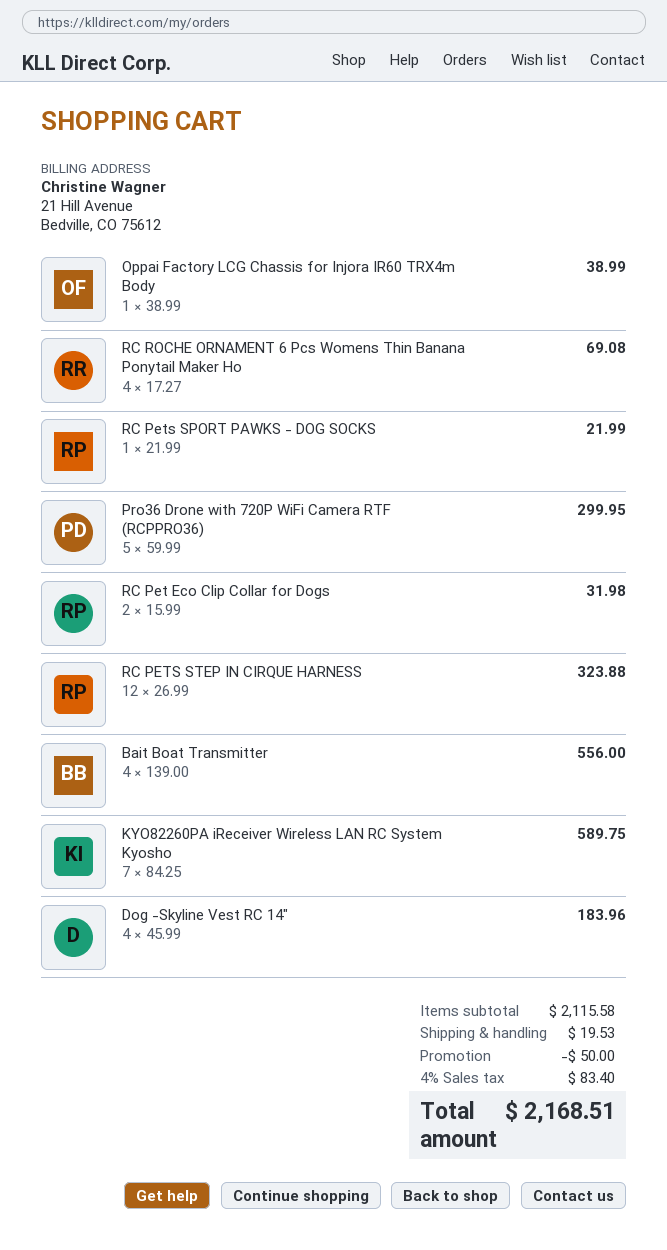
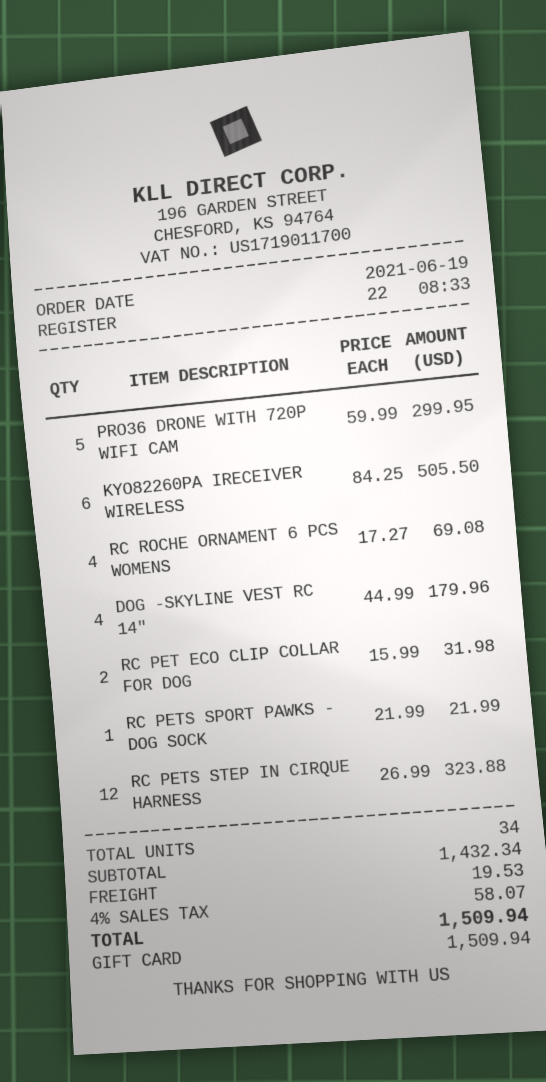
Oppai Factory LCG Chassis for Injora IR60 TRX4m Body: 1 x 38.99 = 38.99 -> none
Bait Boat Transmitter: 4 x 139.00 = 556.00 -> none
KYO82260PA iReceiver Wireless LAN RC System Kyosho: 7 x 84.25 = 589.75 -> 6 x 84.25 = 505.50
Dog -Skyline Vest RC 14": 4 x 45.99 = 183.96 -> 4 x 44.99 = 179.96
subtotal: 2115.58 -> 1432.34
discount: 50.00 -> none
tax: 4% = 83.40 -> 4% = 58.07
total: 2168.51 -> 1509.94

